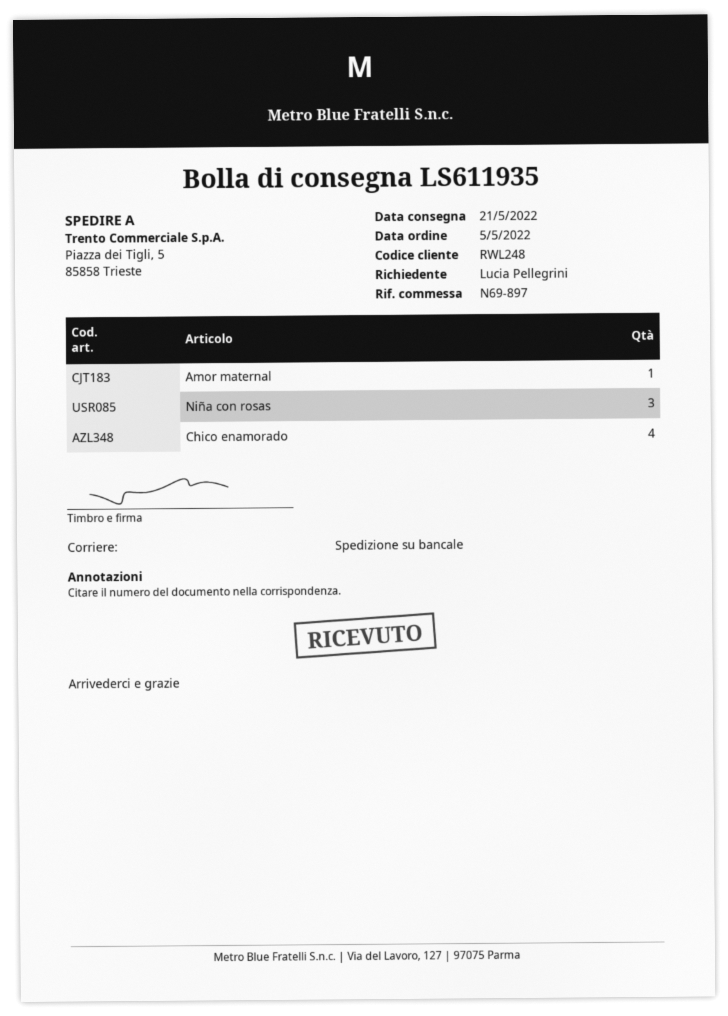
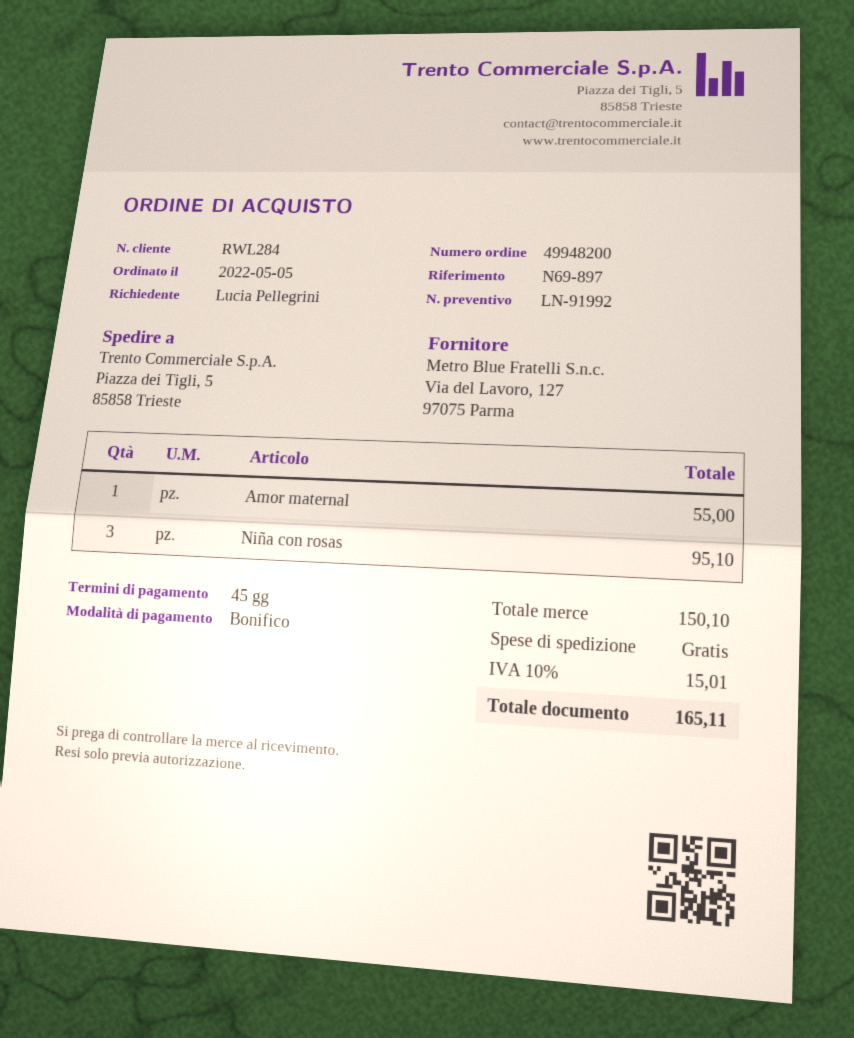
customer number: RWL248 -> RWL284
Chico enamorado: 4 -> none

